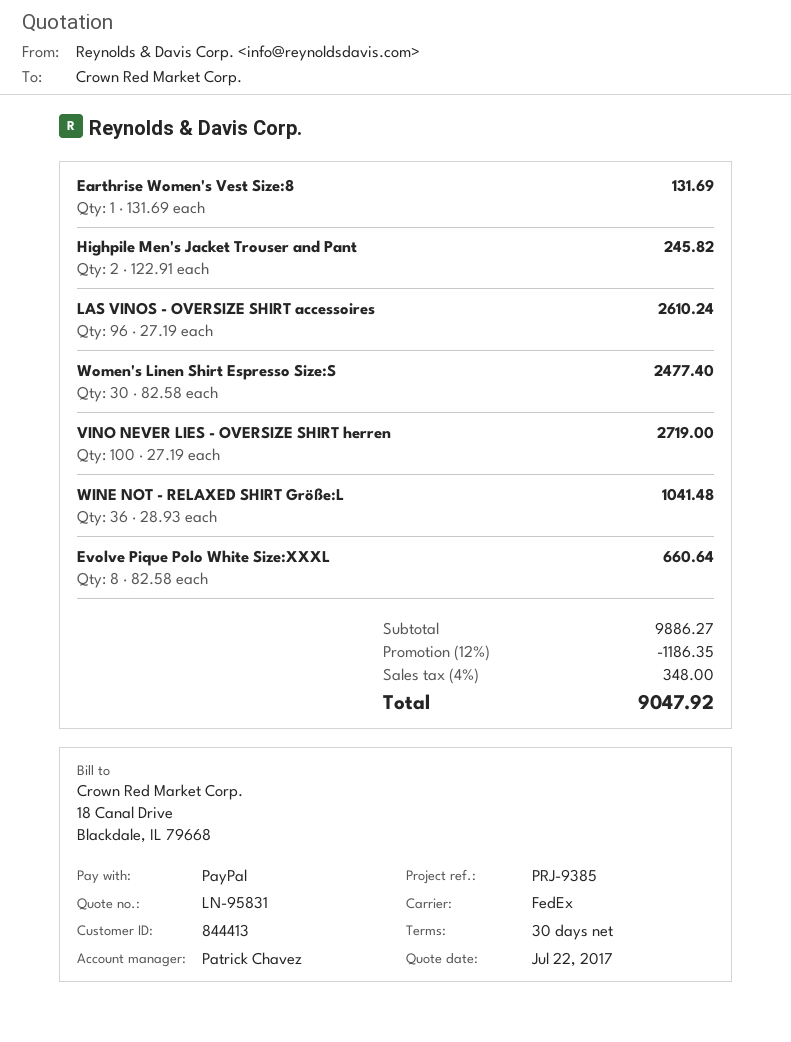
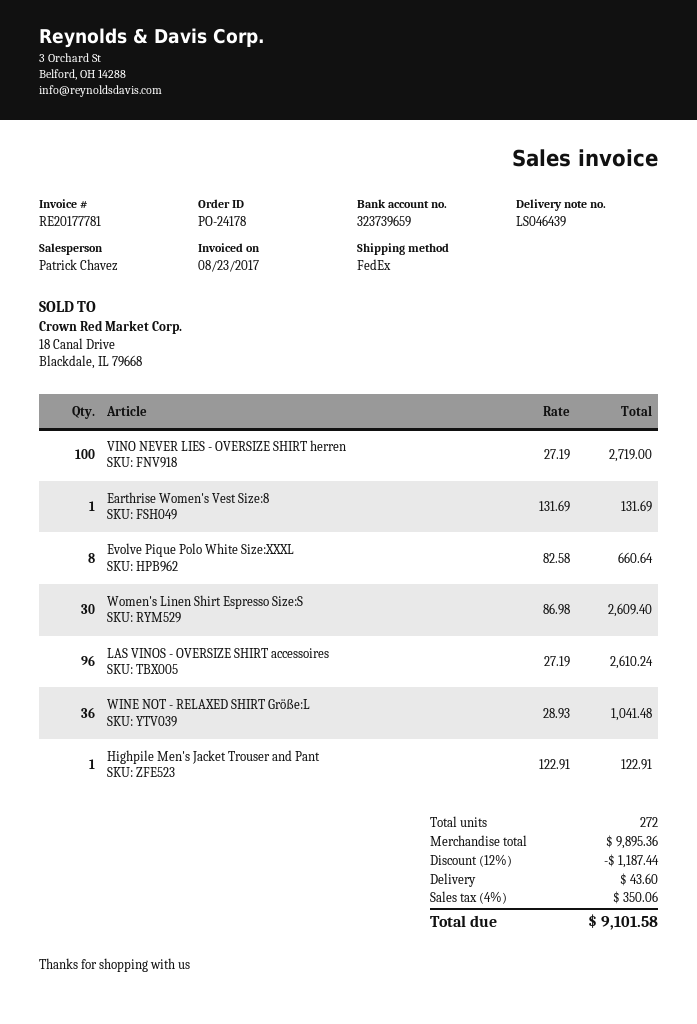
Highpile Men's Jacket Trouser and Pant: 2 x 122.91 = 245.82 -> 1 x 122.91 = 122.91
Women's Linen Shirt Espresso Size:S: 30 x 82.58 = 2477.40 -> 30 x 86.98 = 2609.40
subtotal: 9886.27 -> 9895.36
discount: 12% = 1186.35 -> 12% = 1187.44
shipping: none -> 43.60
tax: 4% = 348.00 -> 4% = 350.06
total: 9047.92 -> 9101.58

